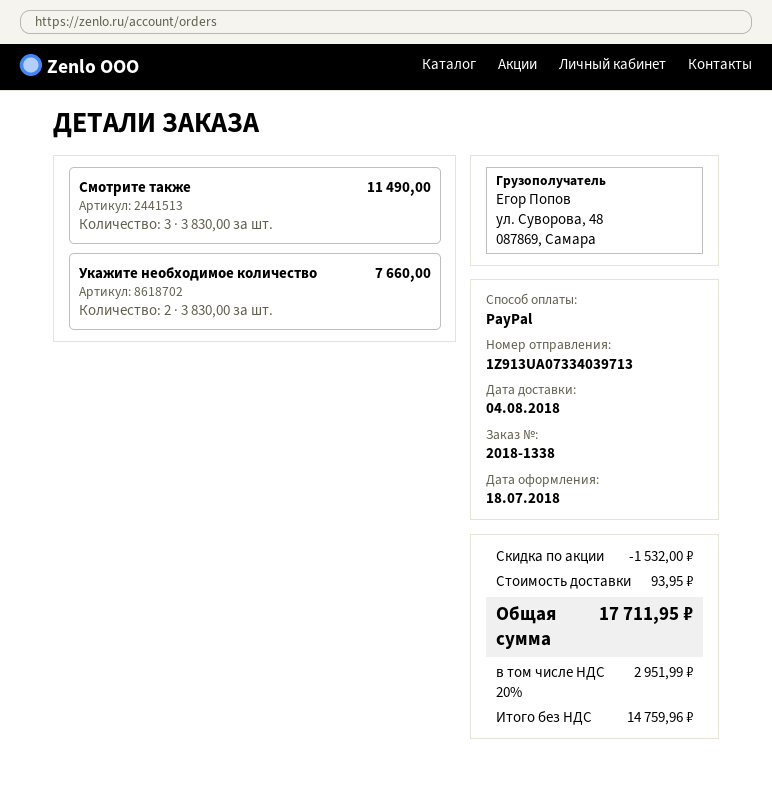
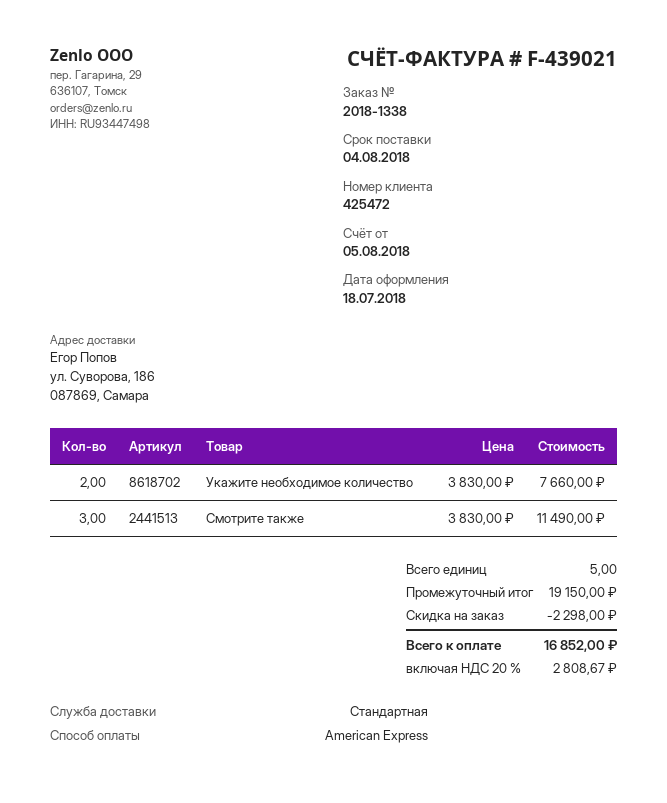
payment method: PayPal -> American Express
ship to: ул. Суворова, 48, 087869, Самара -> ул. Суворова, 186, 087869, Самара
discount: 1532.00 -> 2298.00
shipping: 93.95 -> none
tax: 20% = 2951.99 -> 20% = 2808.67
total: 17711.95 -> 16852.00

